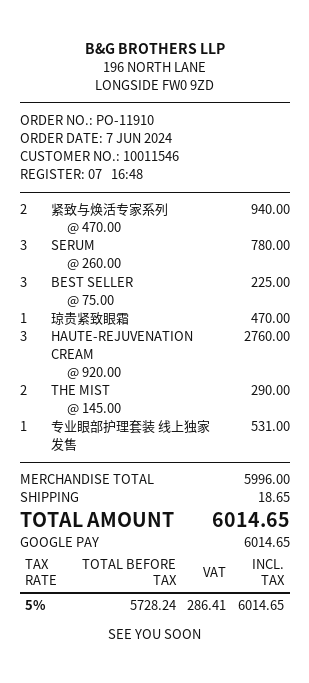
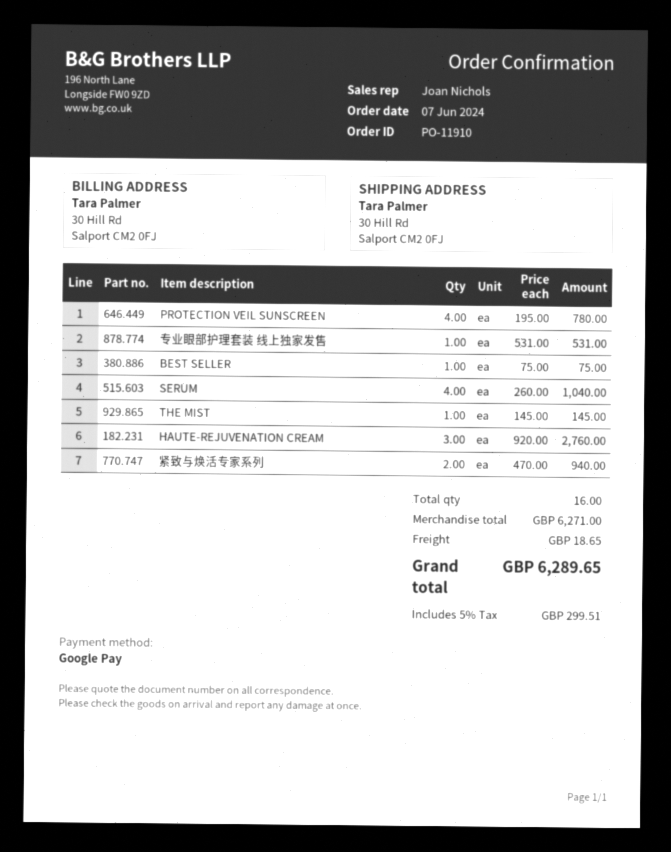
SERUM: 3 x 260.00 = 780.00 -> 4 x 260.00 = 1040.00
BEST SELLER: 3 x 75.00 = 225.00 -> 1 x 75.00 = 75.00
琼贵紧致眼霜: 1 x 470.00 = 470.00 -> none
THE MIST: 2 x 145.00 = 290.00 -> 1 x 145.00 = 145.00
PROTECTION VEIL SUNSCREEN: none -> 4 x 195.00 = 780.00
subtotal: 5996.00 -> 6271.00
tax: 5% = 286.41 -> 5% = 299.51
total: 6014.65 -> 6289.65

